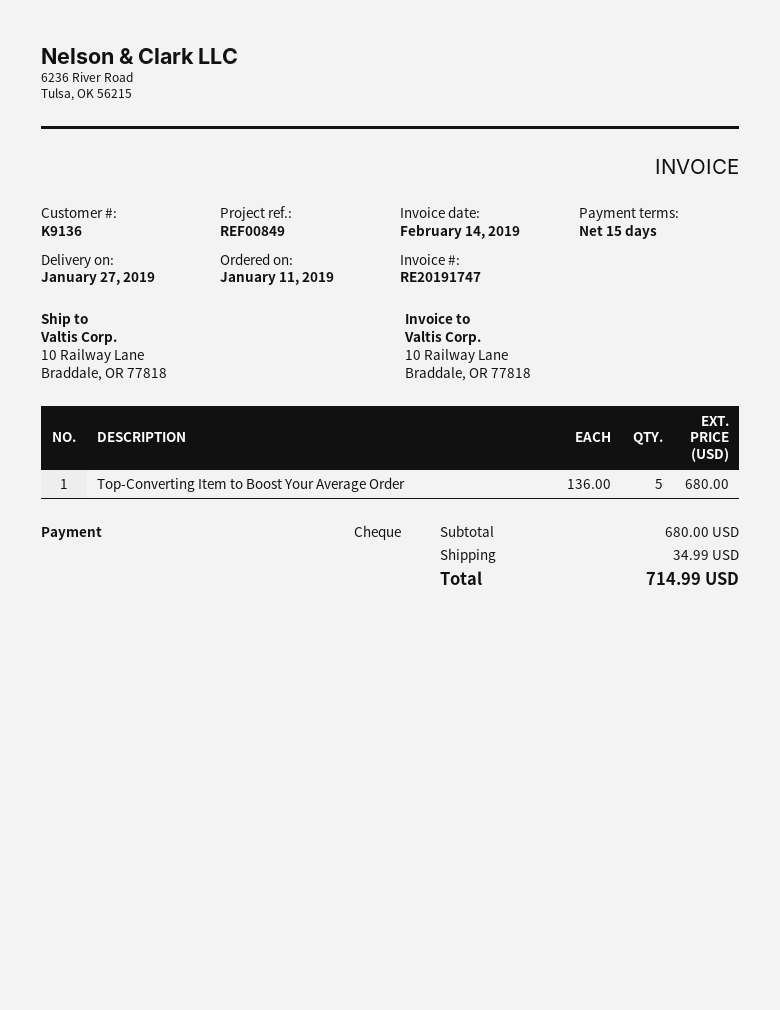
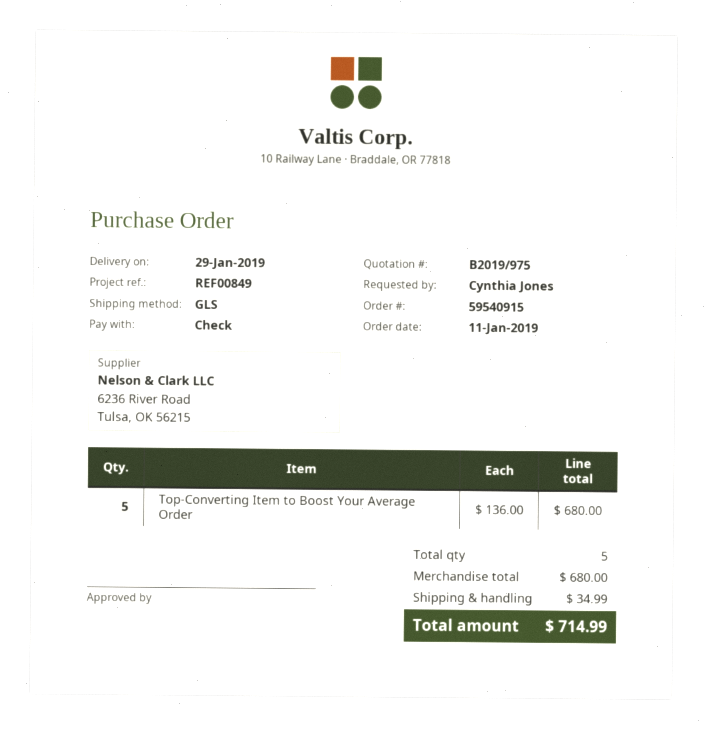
delivery date: 2019-01-27 -> 2019-01-29

